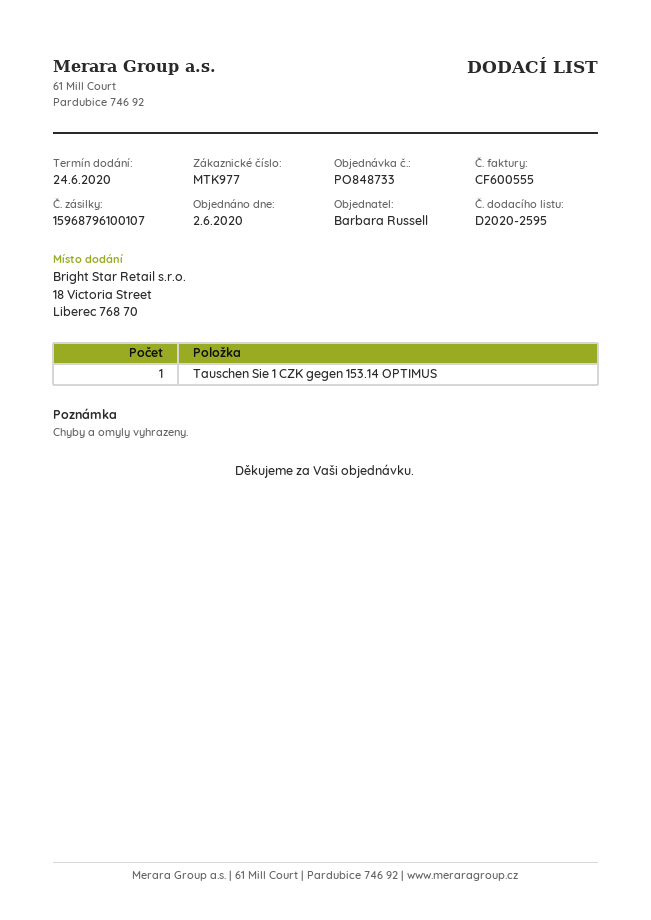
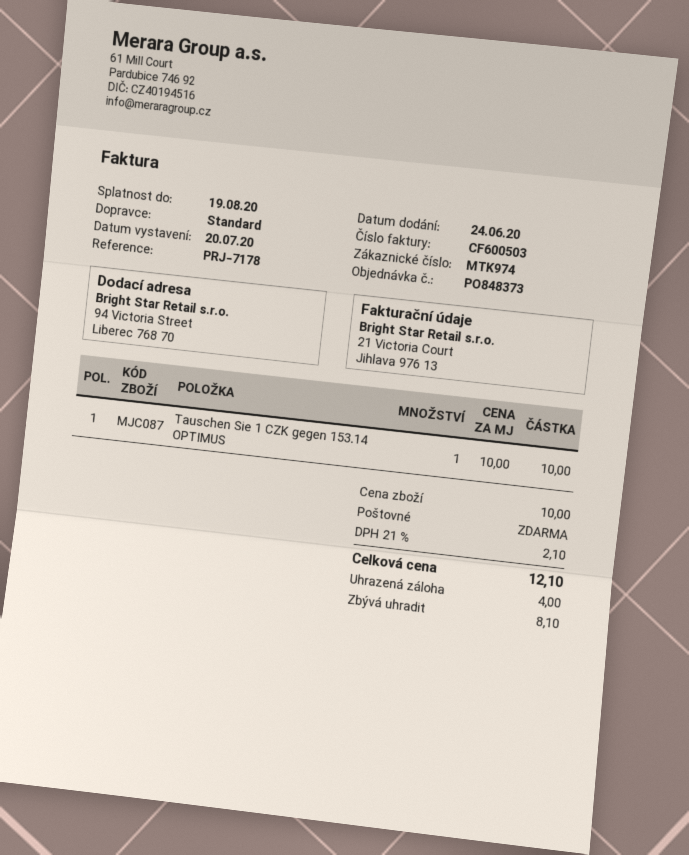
order number: PO848733 -> PO848373
invoice number: CF600555 -> CF600503
customer number: MTK977 -> MTK974
ship to: 18 Victoria Street, Liberec 768 70 -> 94 Victoria Street, Liberec 768 70

